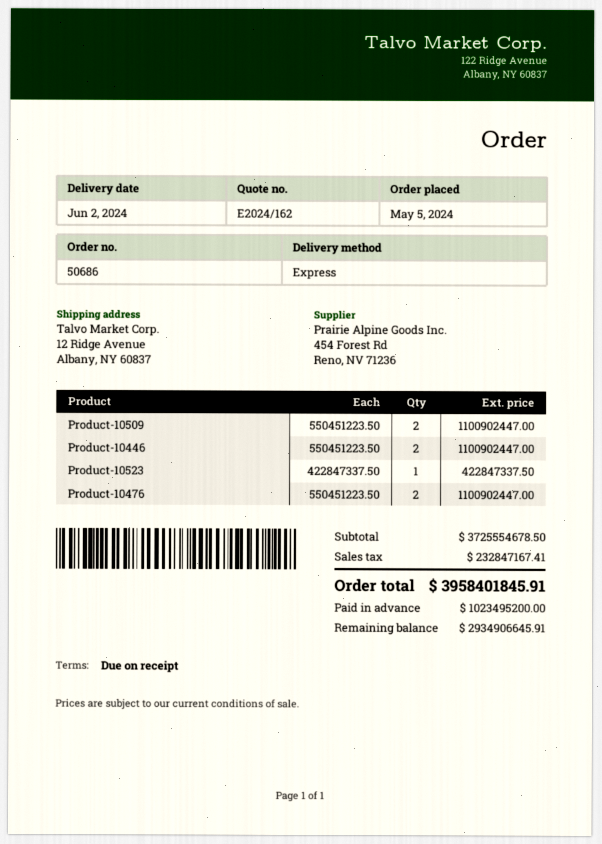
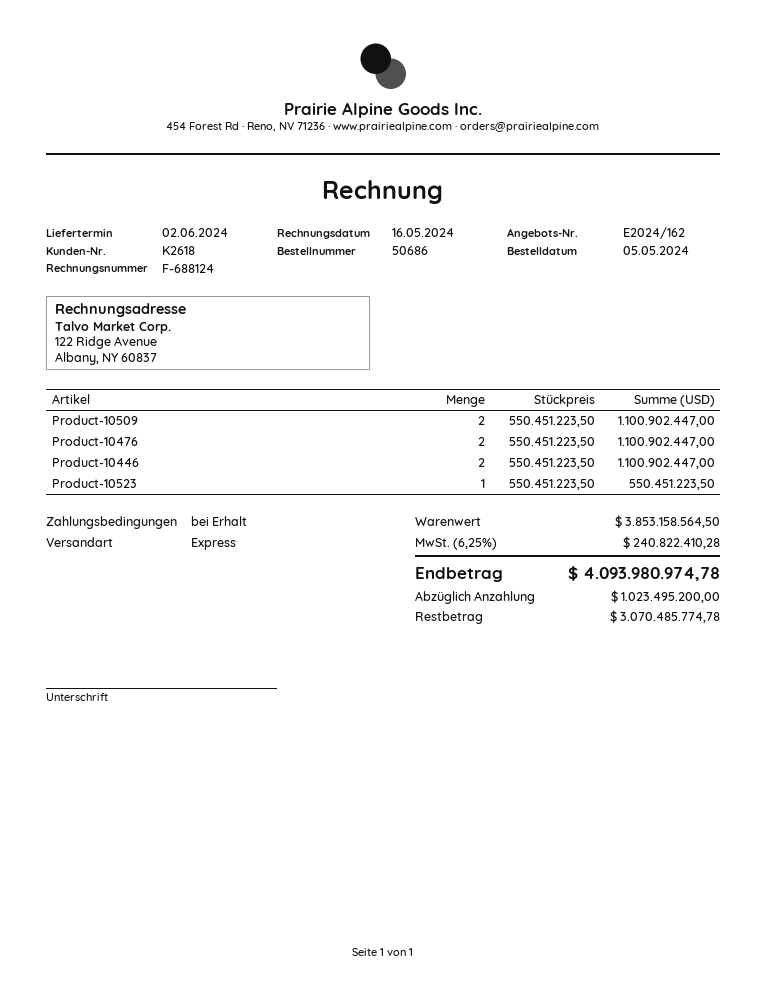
Product-10523: 1 x 422847337.50 = 422847337.50 -> 1 x 550451223.50 = 550451223.50
subtotal: 3725554678.50 -> 3853158564.50
tax: 232847167.41 -> 240822410.28
total: 3958401845.91 -> 4093980974.78
balance: 2934906645.91 -> 3070485774.78

